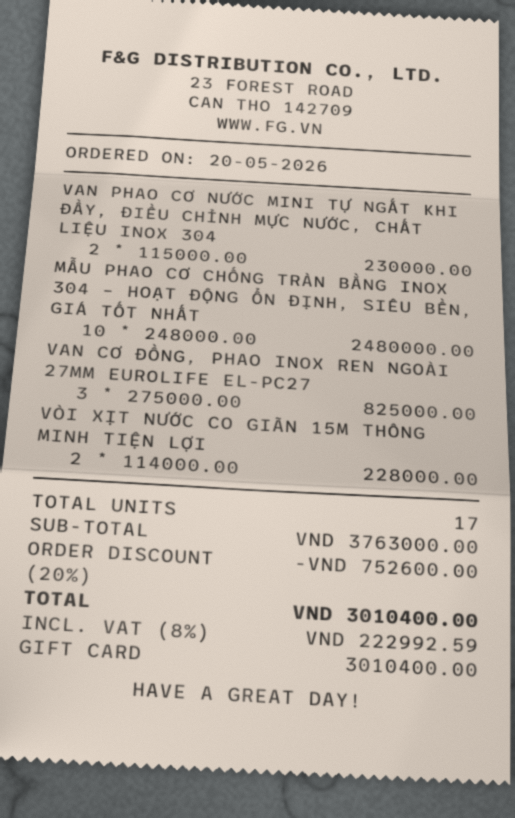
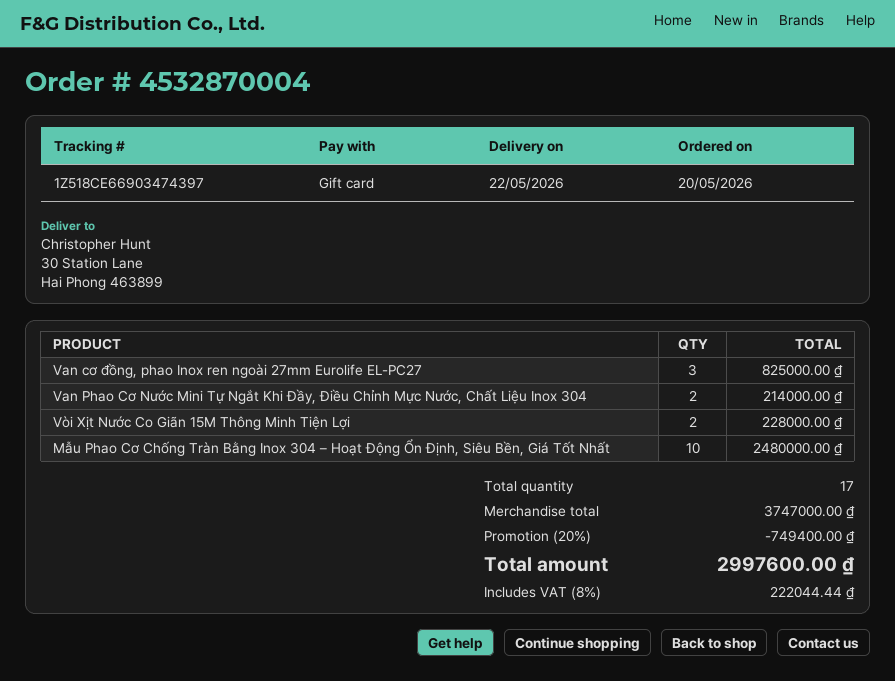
VAN PHAO CƠ NƯỚC MINI TỰ NGẮT KHI ĐẦY, ĐIỀU CHỈNH MỰC NƯỚC, CHẤT LIỆU INOX 304: 2 for 230000.00 -> 2 for 214000.00
subtotal: 3763000.00 -> 3747000.00
discount: 20% = 752600.00 -> 20% = 749400.00
tax: 8% = 222992.59 -> 8% = 222044.44
total: 3010400.00 -> 2997600.00

